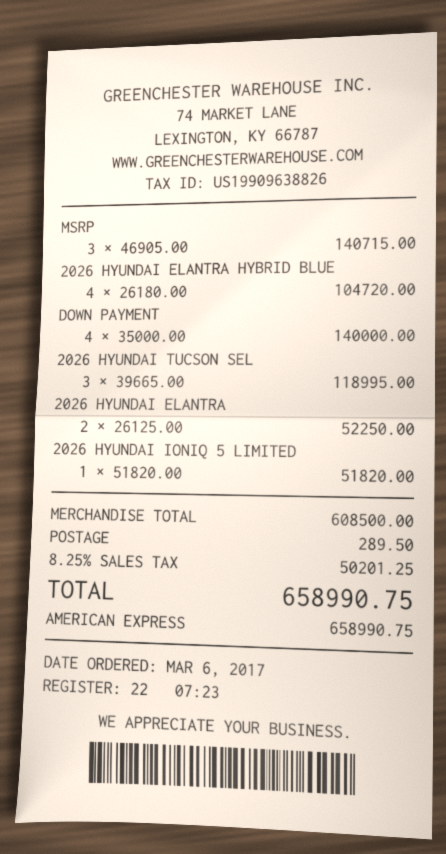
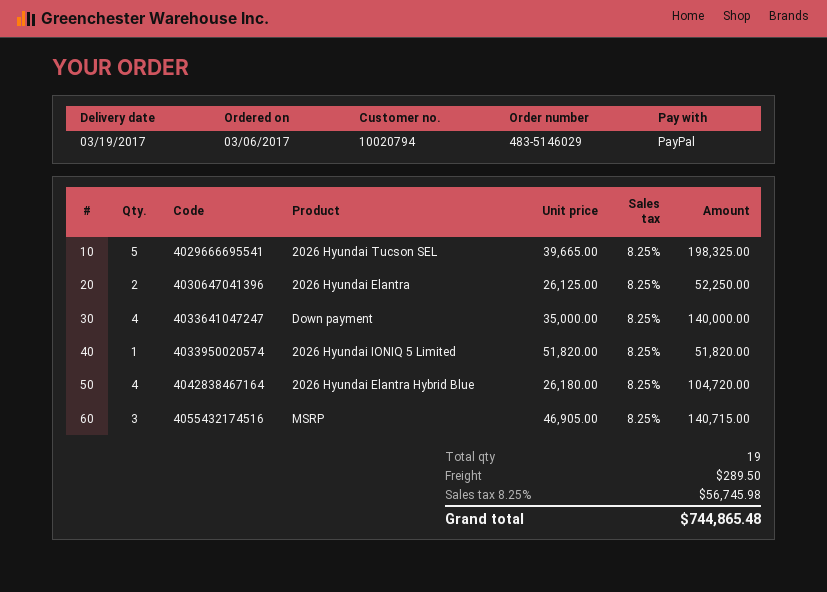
payment method: American Express -> PayPal
2026 HYUNDAI TUCSON SEL: 3 x 39665.00 = 118995.00 -> 5 x 39665.00 = 198325.00
tax: 8.25% = 50201.25 -> 8.25% = 56745.98
total: 658990.75 -> 744865.48

